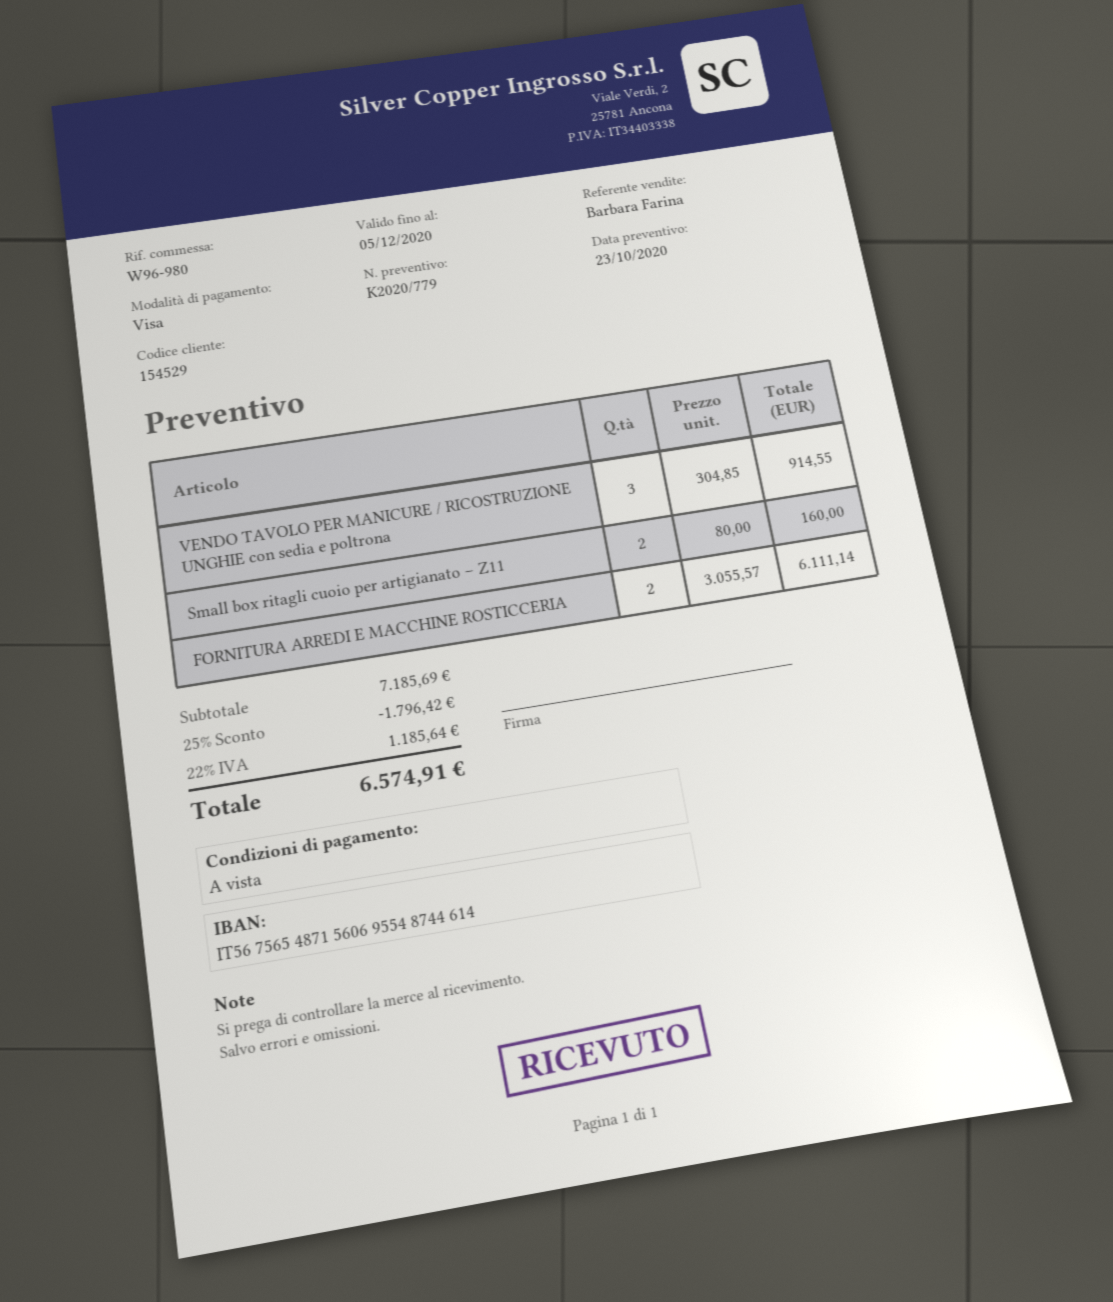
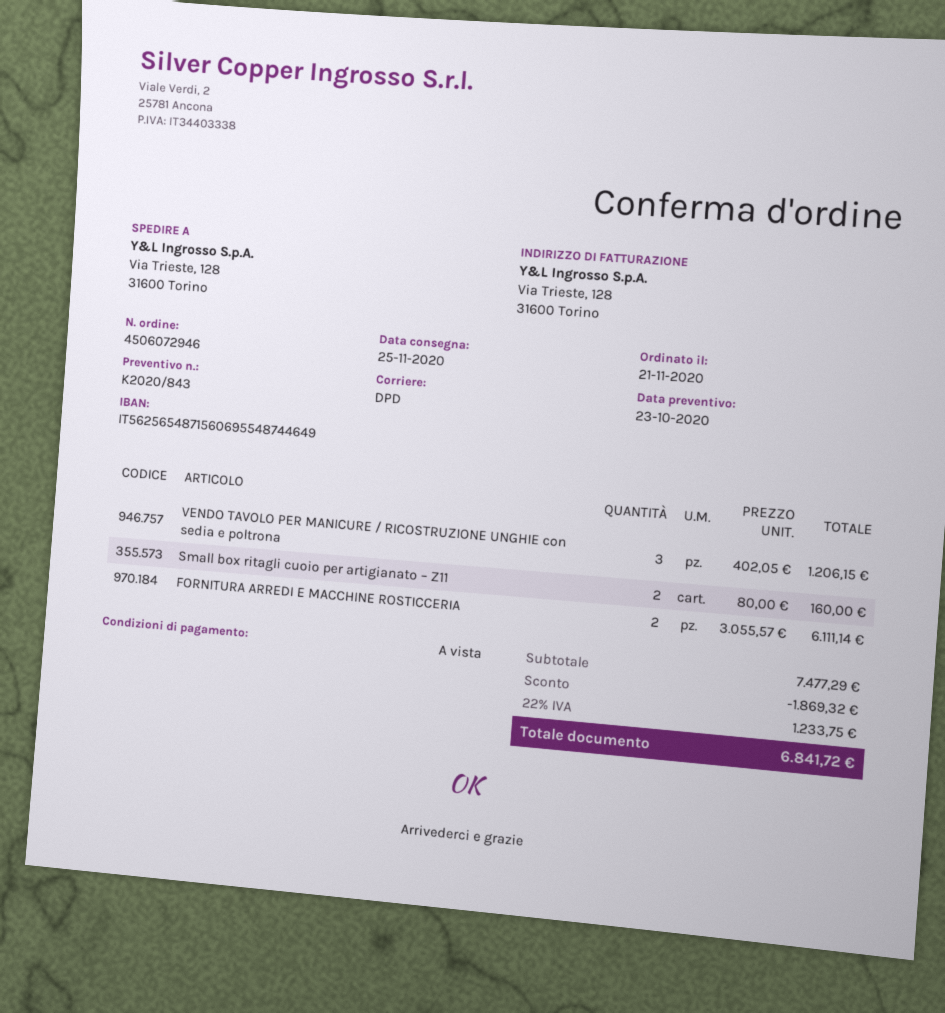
quote number: K2020/779 -> K2020/843
bank account: IT5675654871560695548744614 -> IT5625654871560695548744649
VENDO TAVOLO PER MANICURE / RICOSTRUZIONE UNGHIE con sedia e poltrona: 3 x 304.85 = 914.55 -> 3 x 402.05 = 1206.15
subtotal: 7185.69 -> 7477.29
discount: 1796.42 -> 1869.32
tax: 22% = 1185.64 -> 22% = 1233.75
total: 6574.91 -> 6841.72

